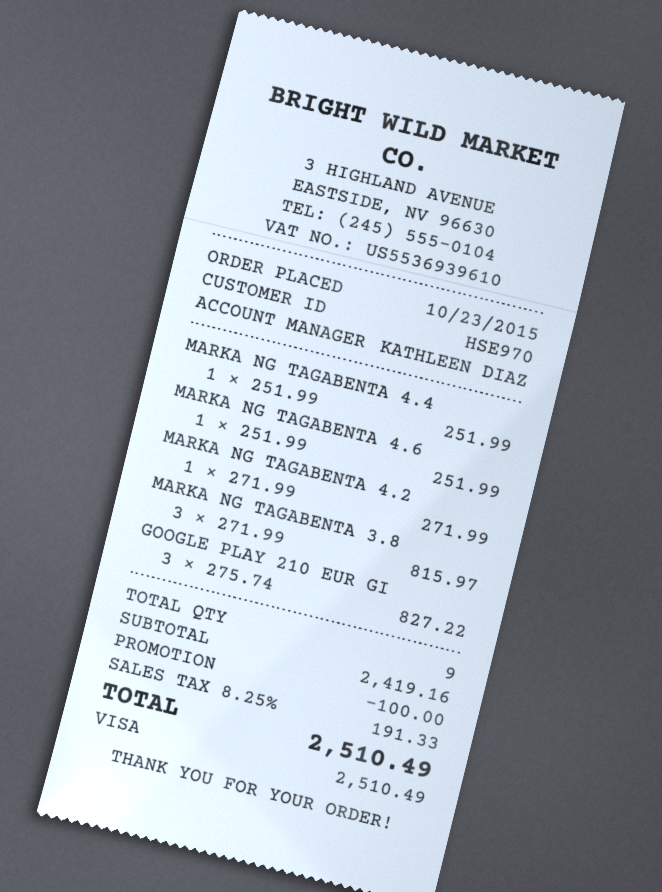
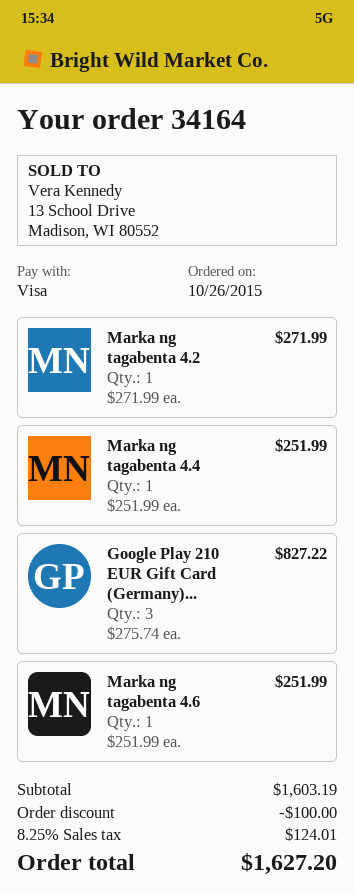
order date: 2015-10-23 -> 2015-10-26
MARKA NG TAGABENTA 3.8: 3 x 271.99 = 815.97 -> none
subtotal: 2419.16 -> 1603.19
tax: 8.25% = 191.33 -> 8.25% = 124.01
total: 2510.49 -> 1627.20

